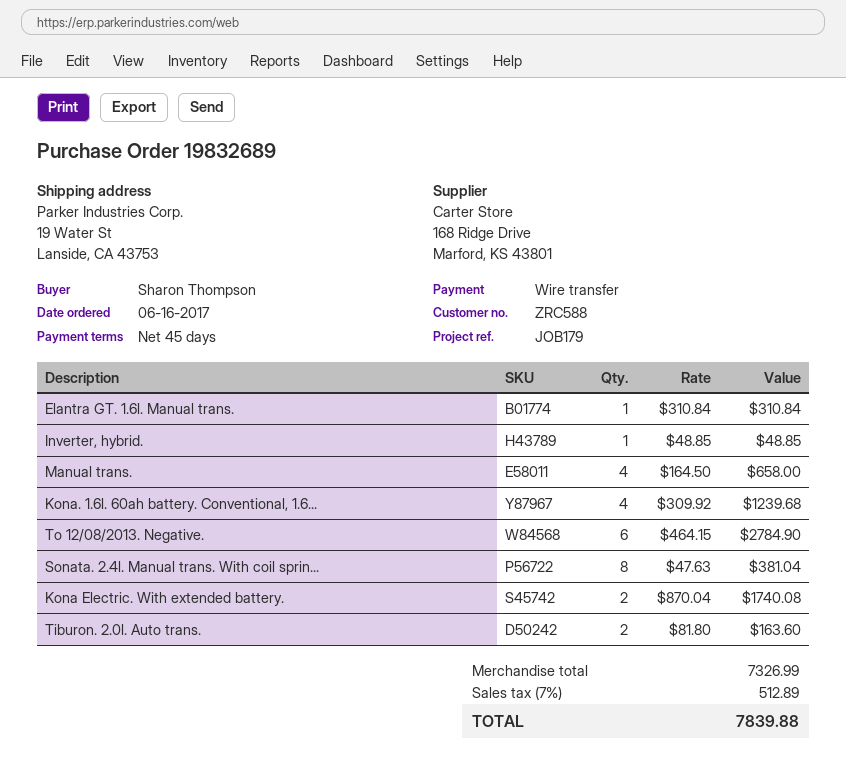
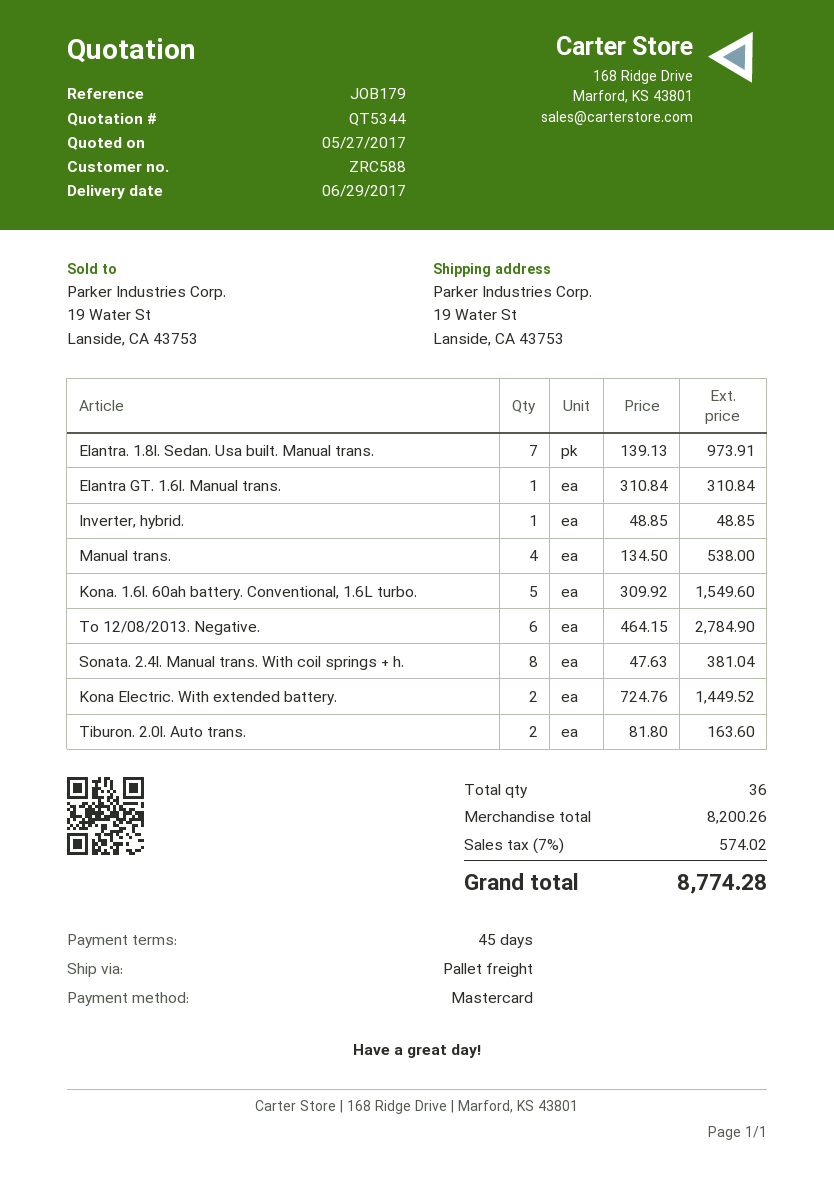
payment method: bank transfer -> Mastercard
Manual trans.: 4 x 164.50 = 658.00 -> 4 x 134.50 = 538.00
Kona. 1.6l. 60ah battery. Conventional, 1.6...: 4 x 309.92 = 1239.68 -> 5 x 309.92 = 1549.60
Kona Electric. With extended battery.: 2 x 870.04 = 1740.08 -> 2 x 724.76 = 1449.52
Elantra. 1.8l. Sedan. Usa built. Manual trans.: none -> 7 x 139.13 = 973.91
subtotal: 7326.99 -> 8200.26
tax: 7% = 512.89 -> 7% = 574.02
total: 7839.88 -> 8774.28

